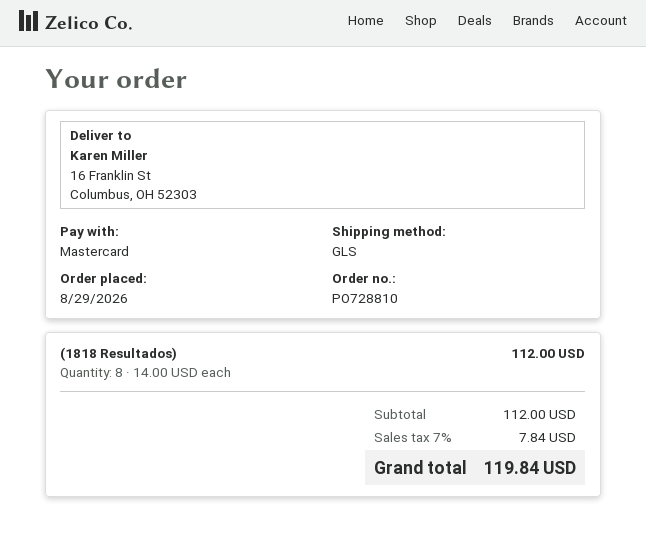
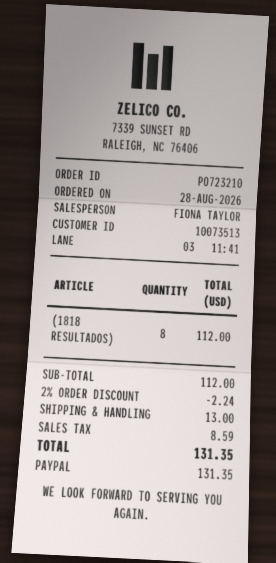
order number: PO728810 -> PO723210
order date: 2026-08-29 -> 2026-08-28
payment method: Mastercard -> PayPal
discount: none -> 2% = 2.24
shipping: none -> 13.00
tax: 7.84 -> 8.59
total: 119.84 -> 131.35

